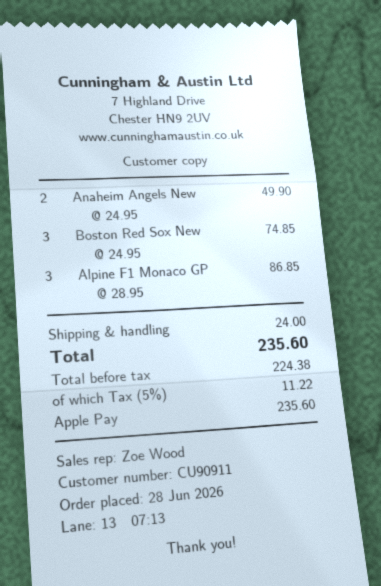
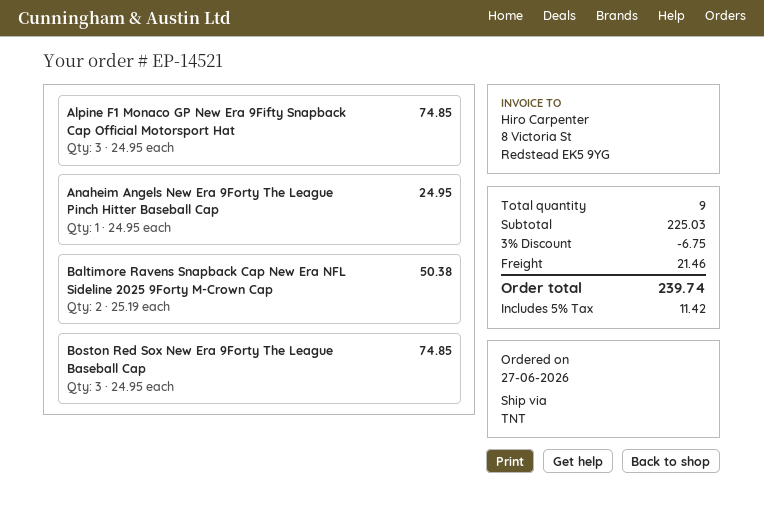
order date: 2026-06-28 -> 2026-06-27
Anaheim Angels New: 2 x 24.95 = 49.90 -> 1 x 24.95 = 24.95
Alpine F1 Monaco GP: 3 x 28.95 = 86.85 -> 3 x 24.95 = 74.85
Baltimore Ravens Snapback Cap New Era NFL Sideline 2025 9Forty M-Crown Cap: none -> 2 x 25.19 = 50.38
discount: none -> 3% = 6.75
shipping: 24.00 -> 21.46
tax: 5% = 11.22 -> 5% = 11.42
total: 235.60 -> 239.74

